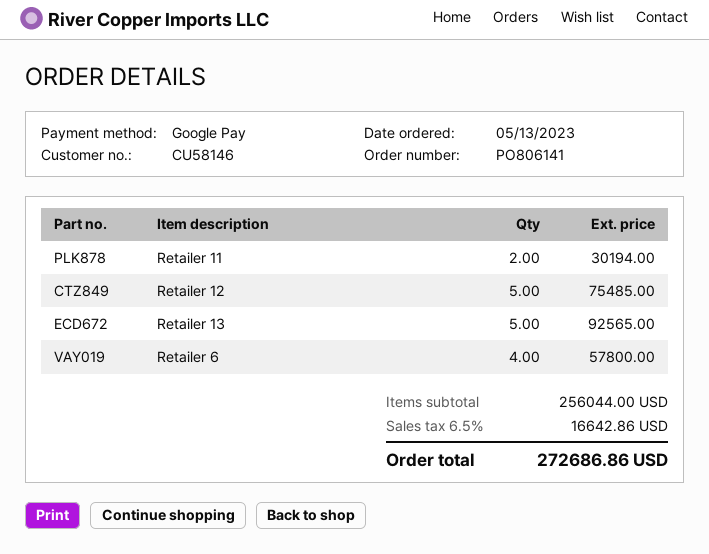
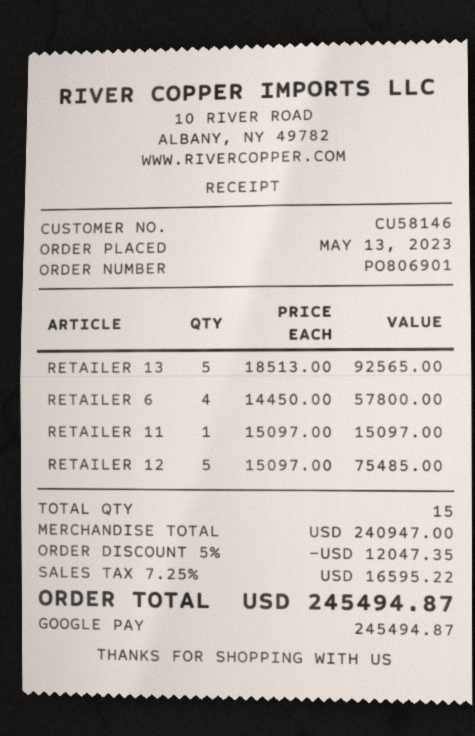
order number: PO806141 -> PO806901
Retailer 11: 2 for 30194.00 -> 1 for 15097.00
subtotal: 256044.00 -> 240947.00
discount: none -> 5% = 12047.35
tax: 6.5% = 16642.86 -> 7.25% = 16595.22
total: 272686.86 -> 245494.87

